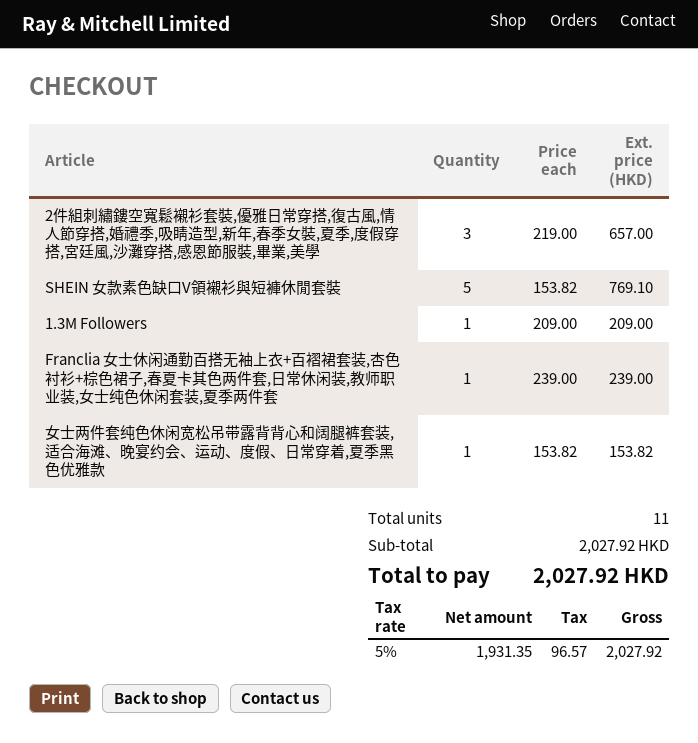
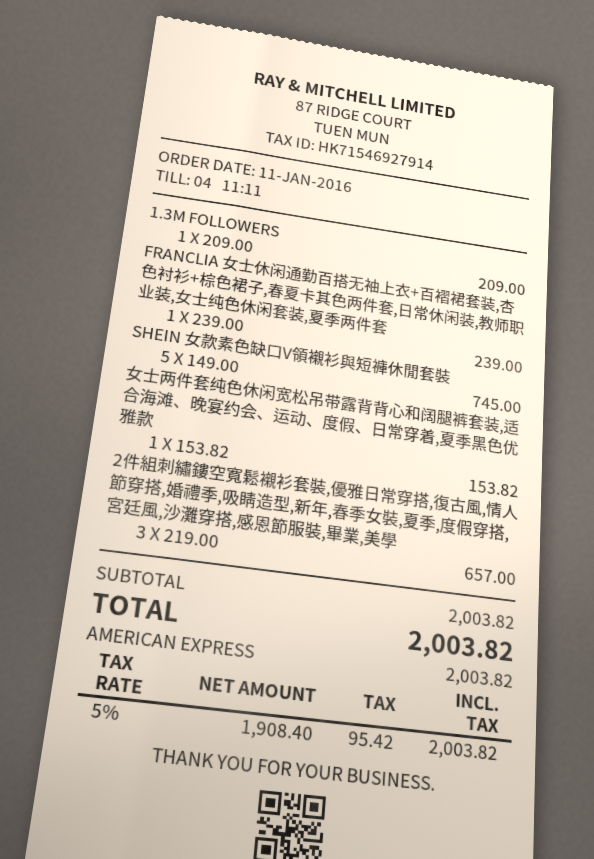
SHEIN 女款素色缺口V領襯衫與短褲休閒套裝: 5 x 153.82 = 769.10 -> 5 x 149.00 = 745.00
subtotal: 2027.92 -> 2003.82
net: 1931.35 -> 1908.40
tax: 5% = 96.57 -> 5% = 95.42
total: 2027.92 -> 2003.82

